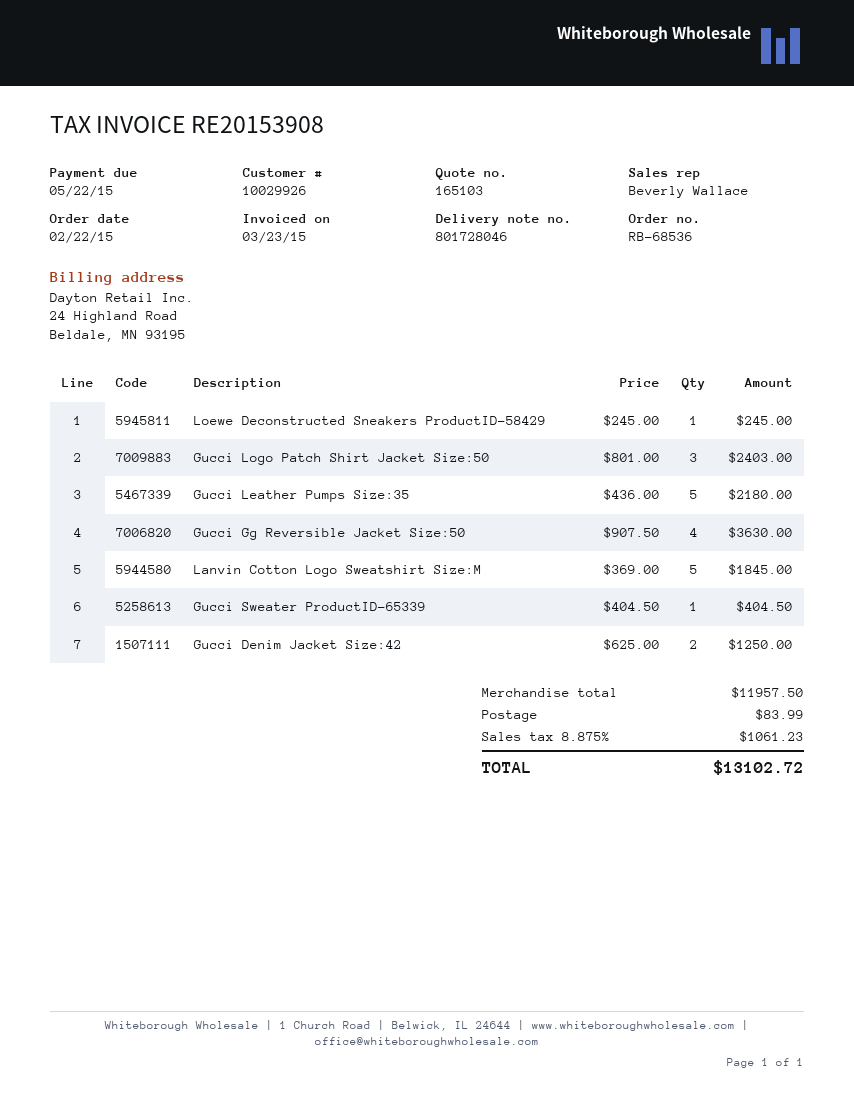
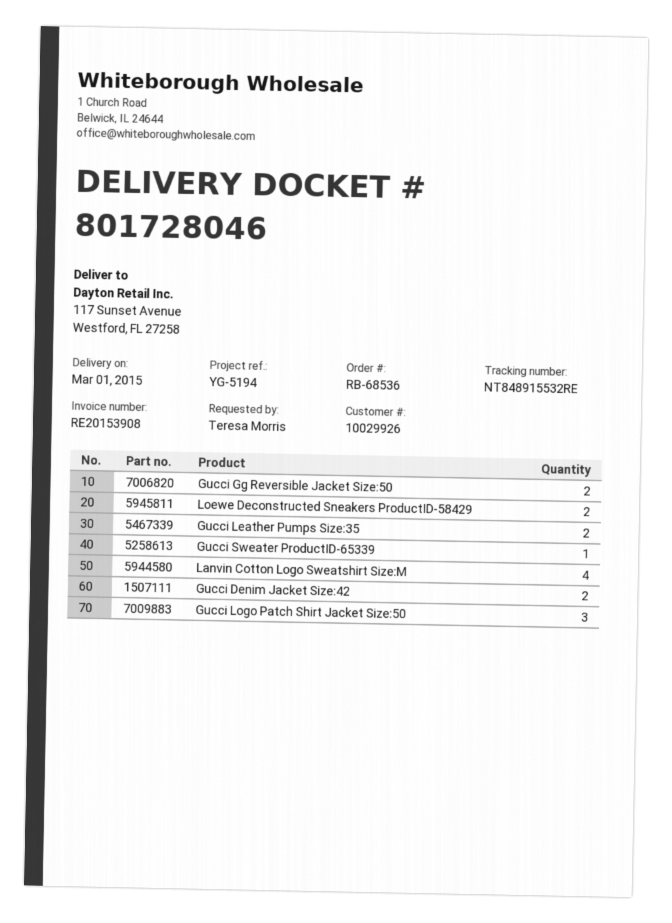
Loewe Deconstructed Sneakers ProductID-58429: 1 -> 2
Gucci Leather Pumps Size:35: 5 -> 2
Gucci Gg Reversible Jacket Size:50: 4 -> 2
Lanvin Cotton Logo Sweatshirt Size:M: 5 -> 4

